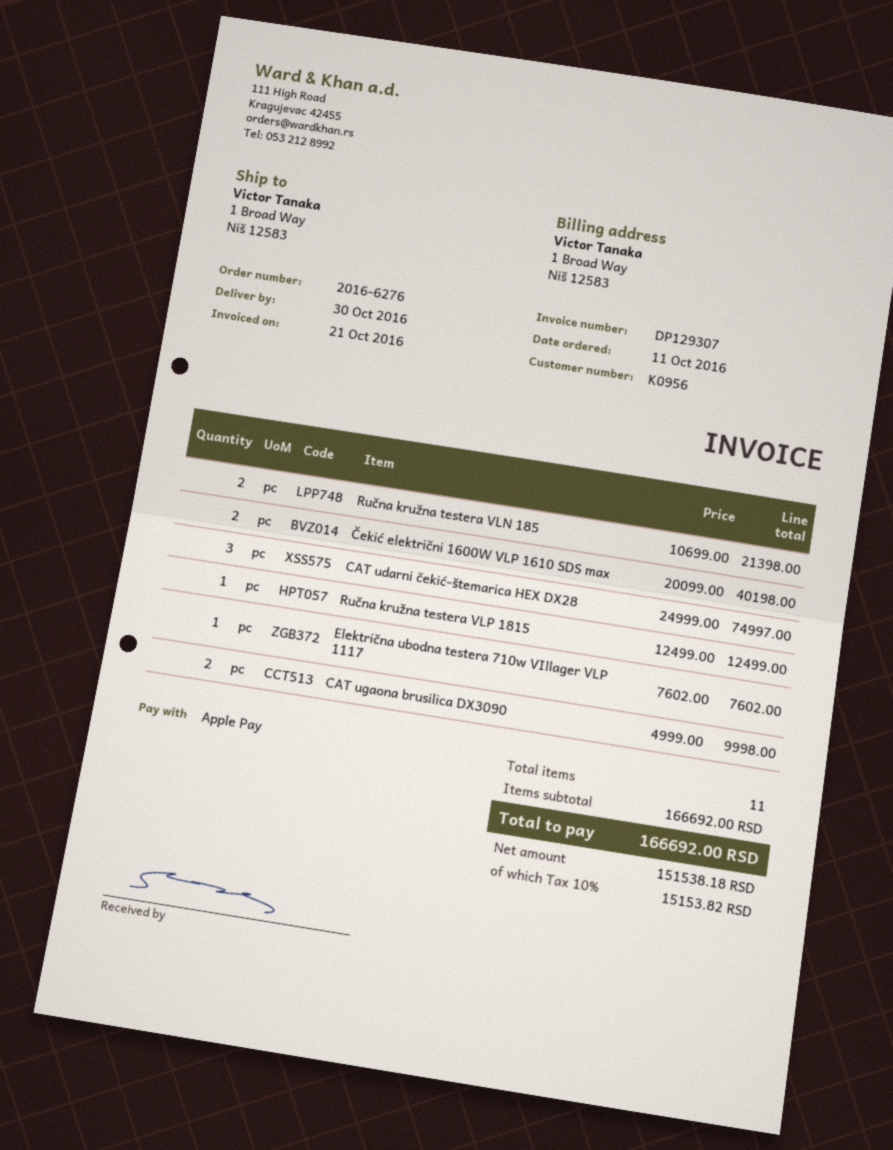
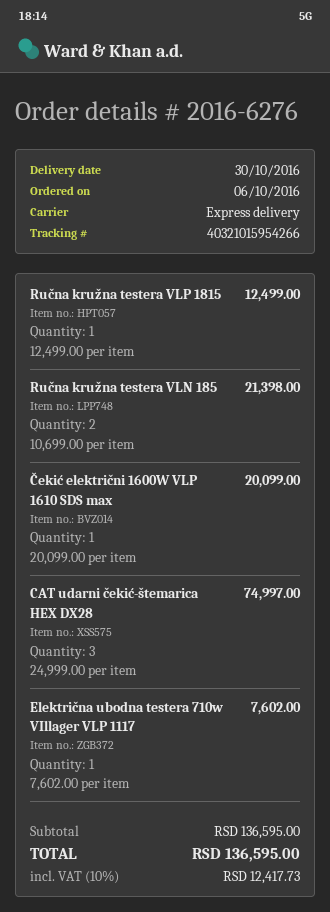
order date: 2016-10-11 -> 2016-10-06
Čekić električni 1600W VLP 1610 SDS max: 2 x 20099.00 = 40198.00 -> 1 x 20099.00 = 20099.00
CAT ugaona brusilica DX3090: 2 x 4999.00 = 9998.00 -> none
subtotal: 166692.00 -> 136595.00
tax: 10% = 15153.82 -> 10% = 12417.73
total: 166692.00 -> 136595.00

